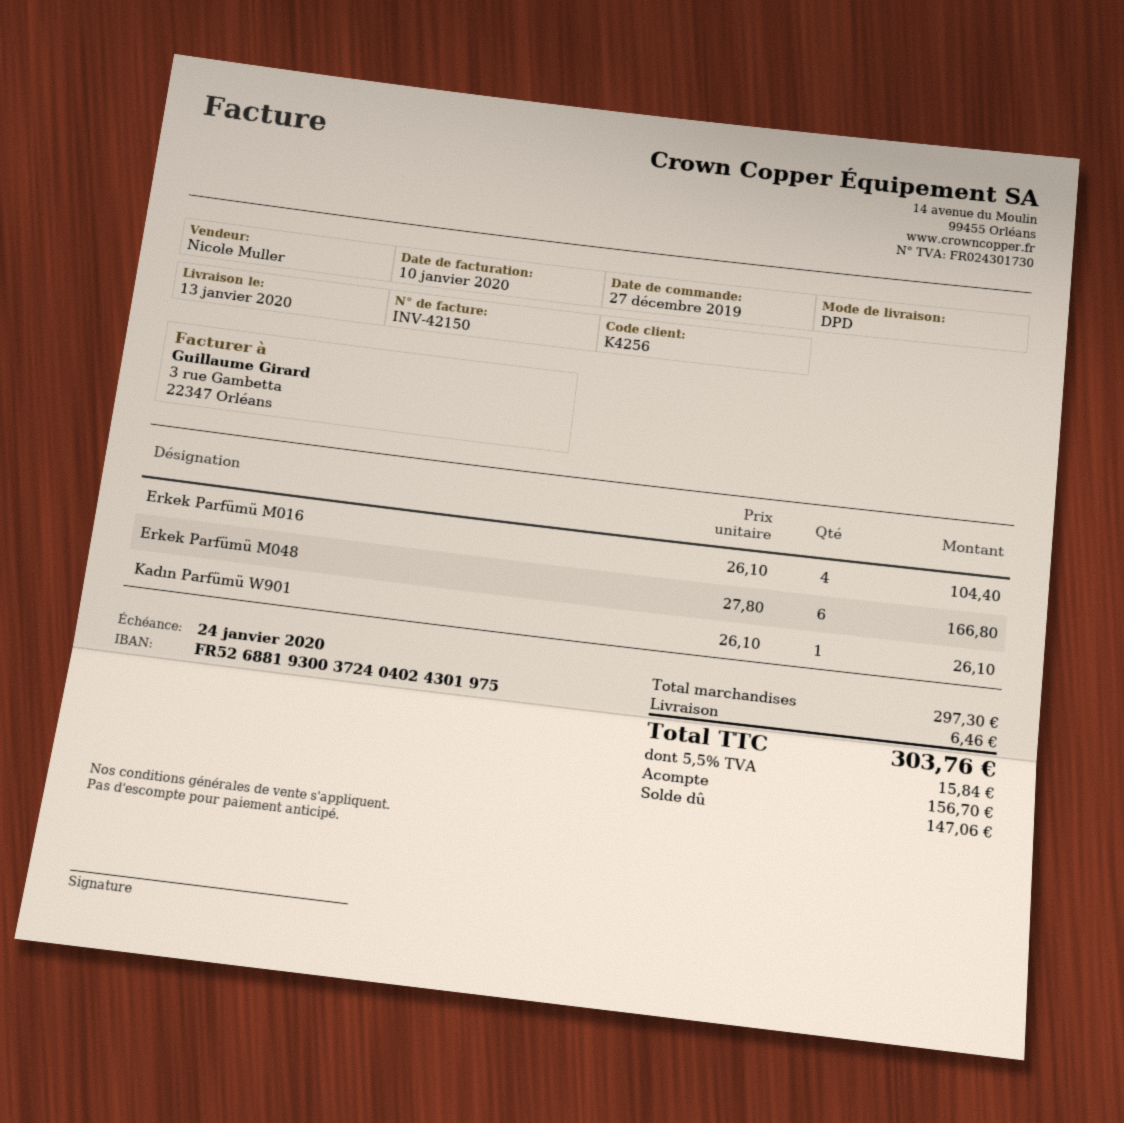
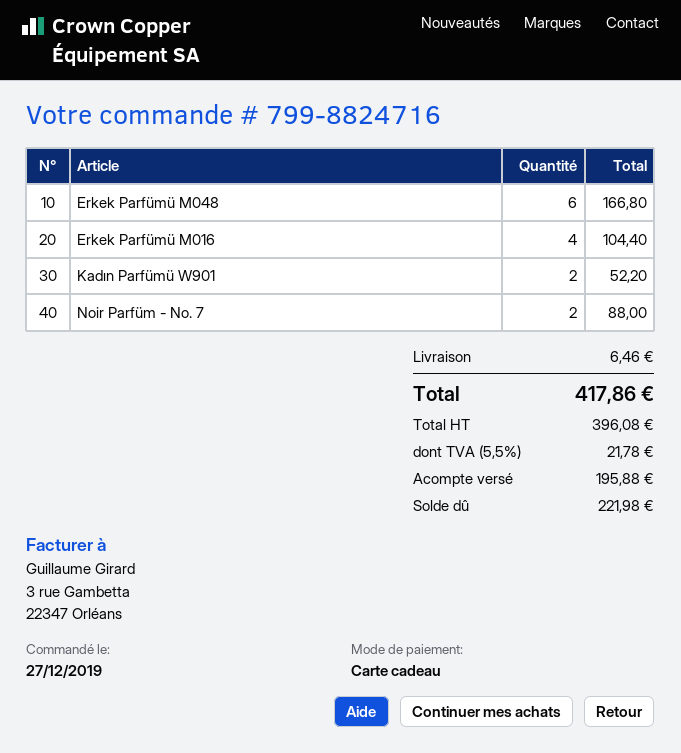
Kadın Parfümü W901: 1 for 26.10 -> 2 for 52.20
Noir Parfüm - No. 7: none -> 2 for 88.00
tax: 5.5% = 15.84 -> 5.5% = 21.78
total: 303.76 -> 417.86
deposit: 156.70 -> 195.88
balance: 147.06 -> 221.98

